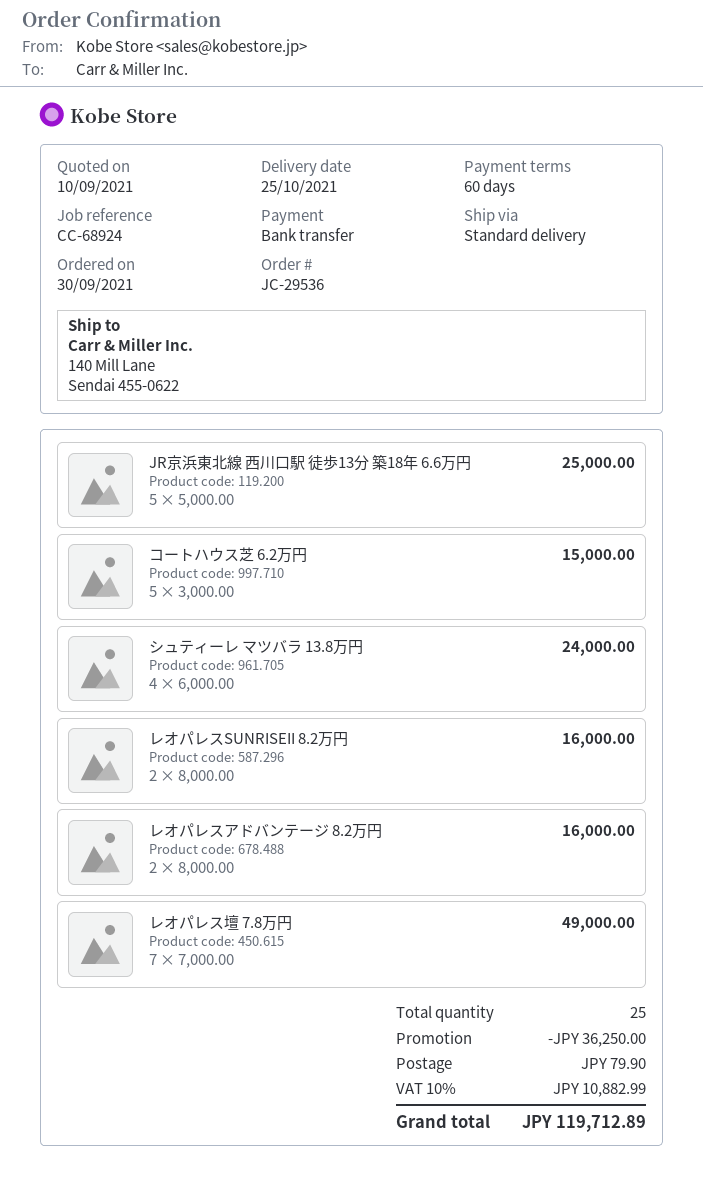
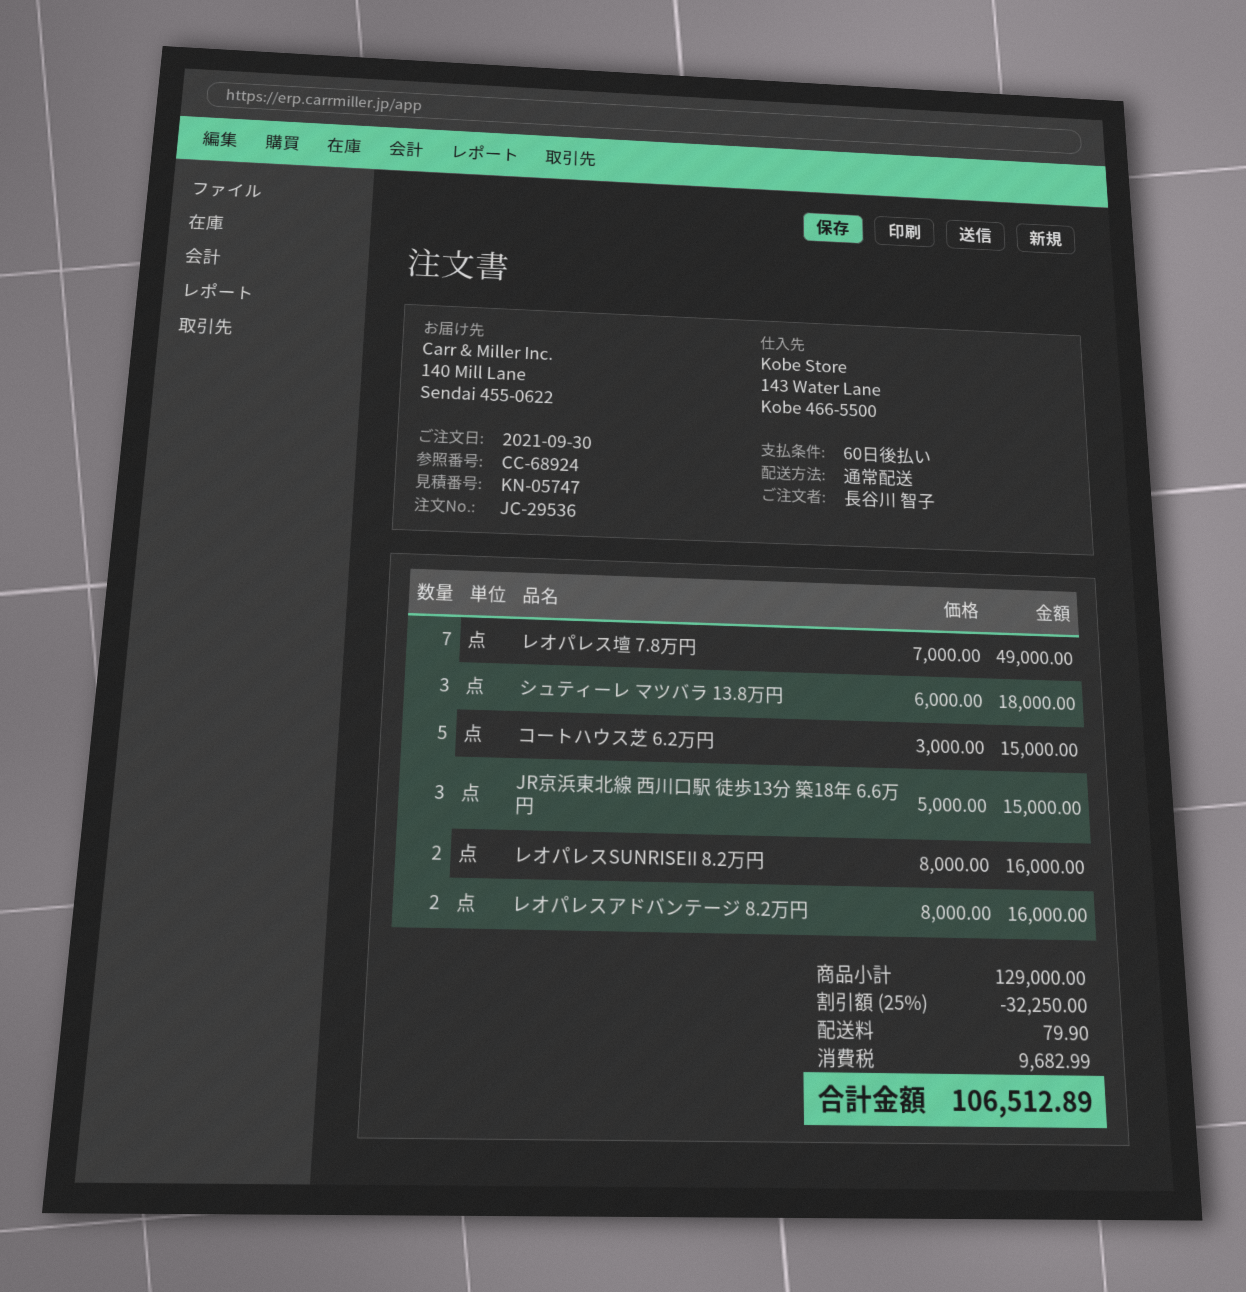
JR京浜東北線 西川口駅 徒歩13分 築18年 6.6万円: 5 x 5000.00 = 25000.00 -> 3 x 5000.00 = 15000.00
シュティーレ マツバラ 13.8万円: 4 x 6000.00 = 24000.00 -> 3 x 6000.00 = 18000.00
discount: 36250.00 -> 32250.00
tax: 10882.99 -> 9682.99
total: 119712.89 -> 106512.89

